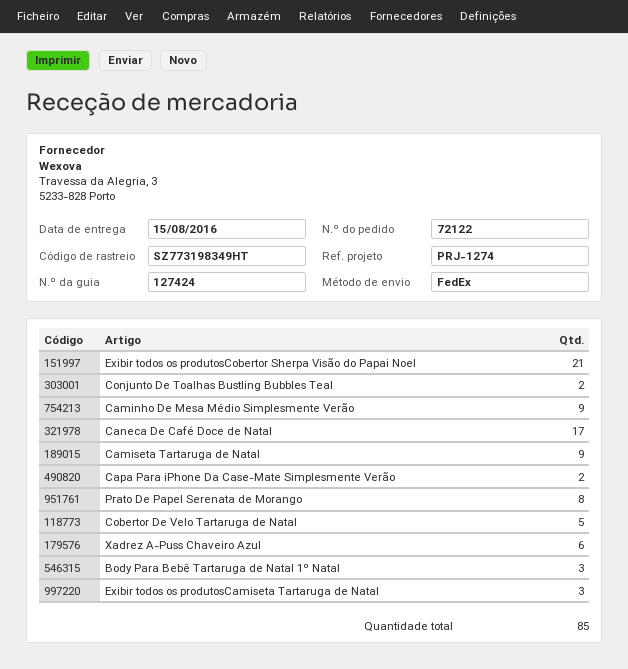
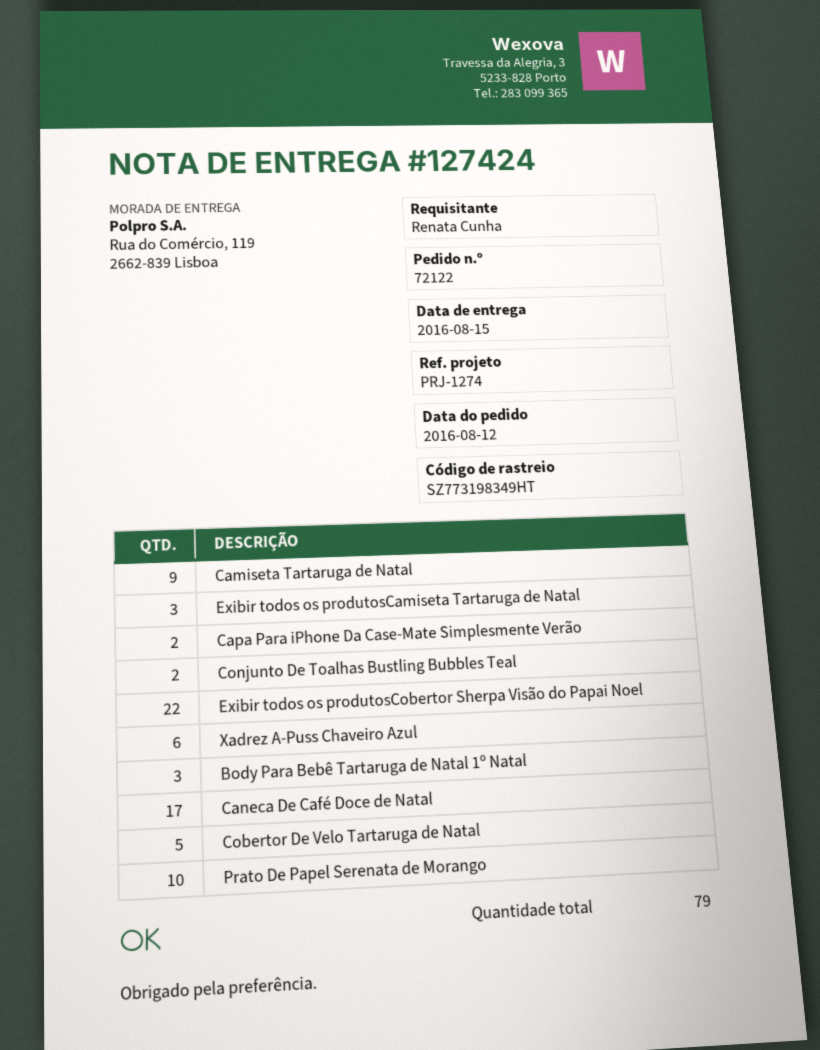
Exibir todos os produtosCobertor Sherpa Visão do Papai Noel: 21 -> 22
Caminho De Mesa Médio Simplesmente Verão: 9 -> none
Prato De Papel Serenata de Morango: 8 -> 10
total quantity: 85 -> 79

